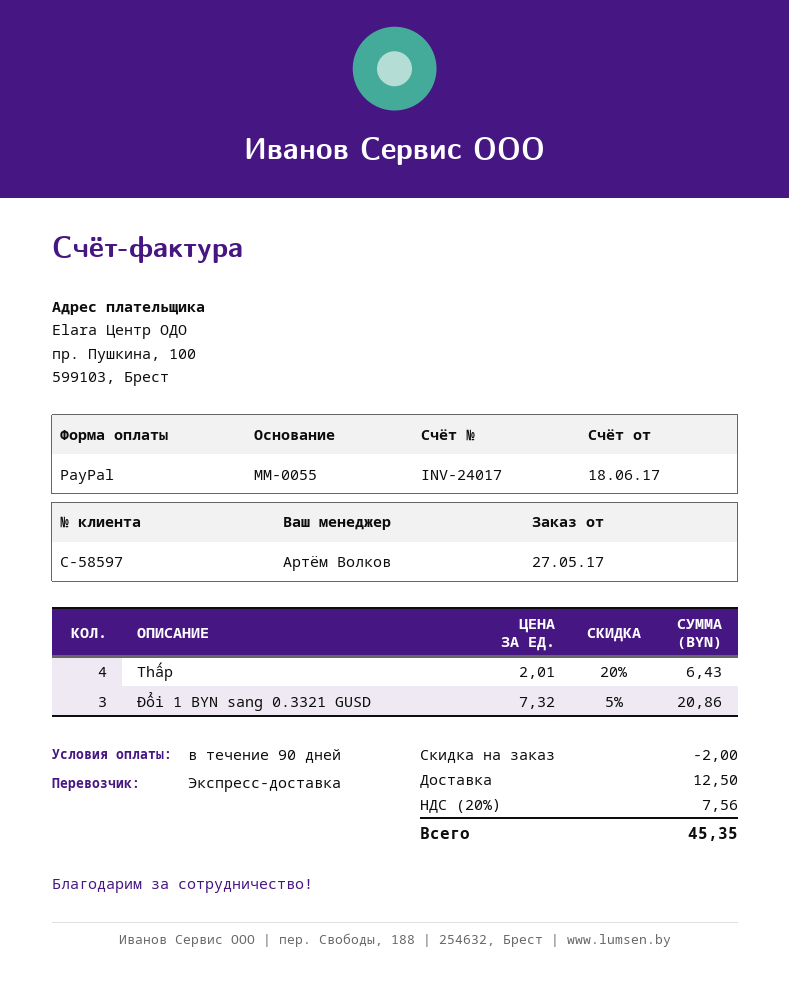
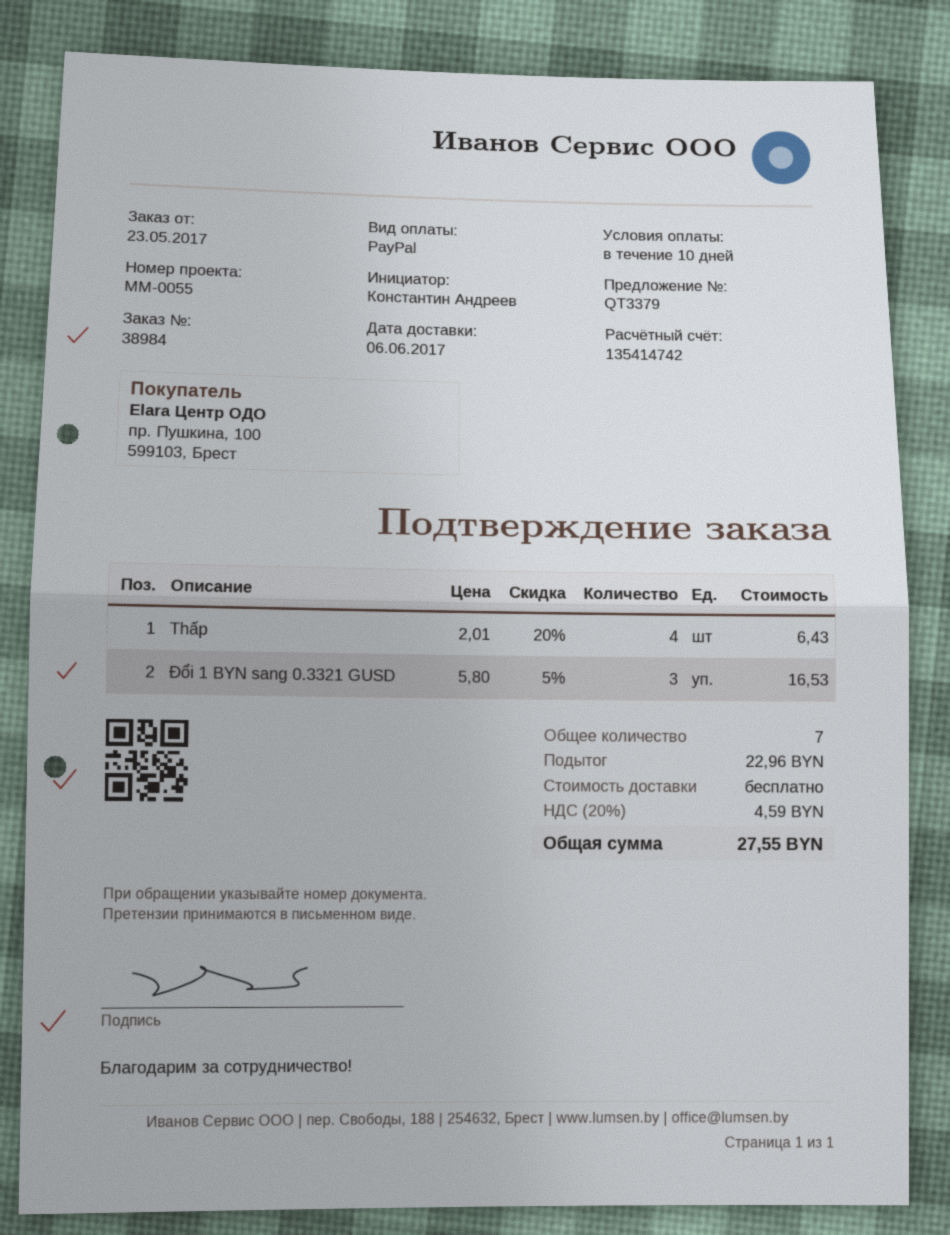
order date: 2017-05-27 -> 2017-05-23
payment terms: 90 days -> 10 days
Đổi 1 BYN sang 0.3321 GUSD: 3 x 7.32 - 5% = 20.86 -> 3 x 5.80 - 5% = 16.53
discount: 2.00 -> none
shipping: 12.50 -> 0.00
tax: 20% = 7.56 -> 20% = 4.59
total: 45.35 -> 27.55

